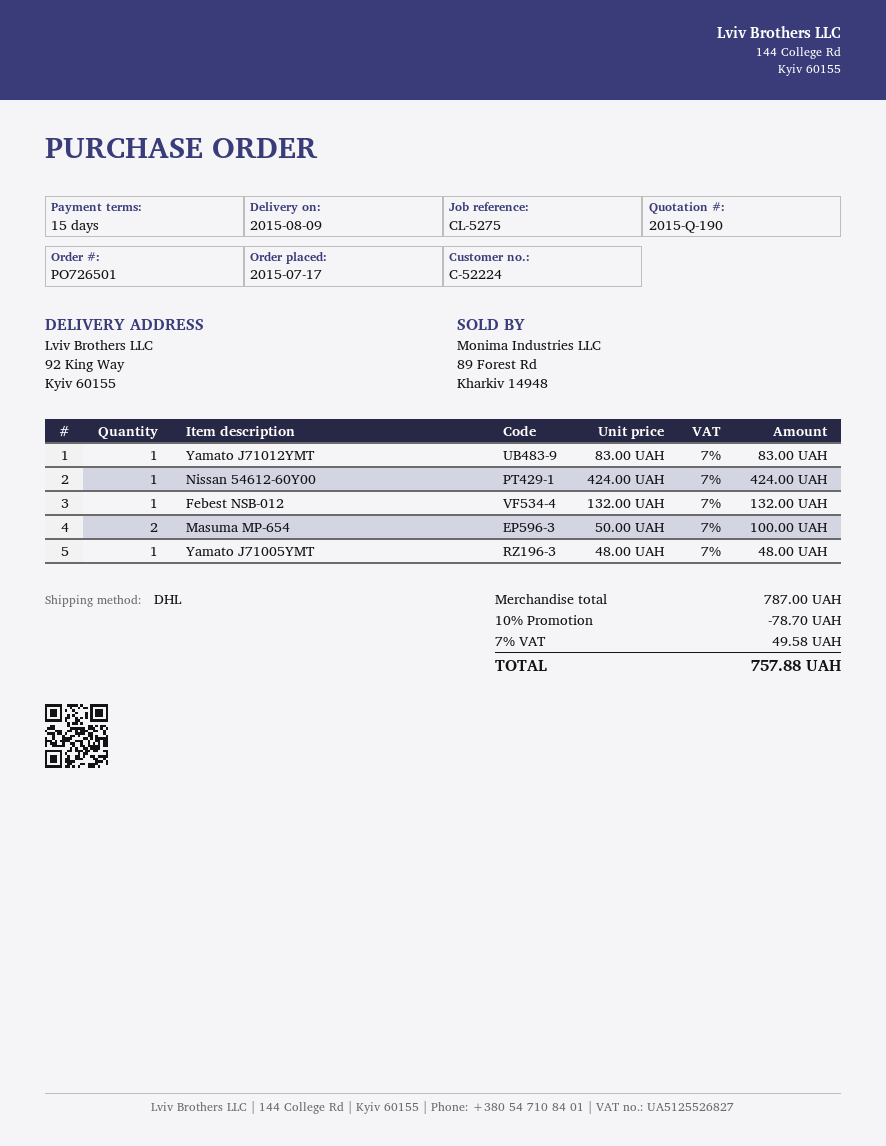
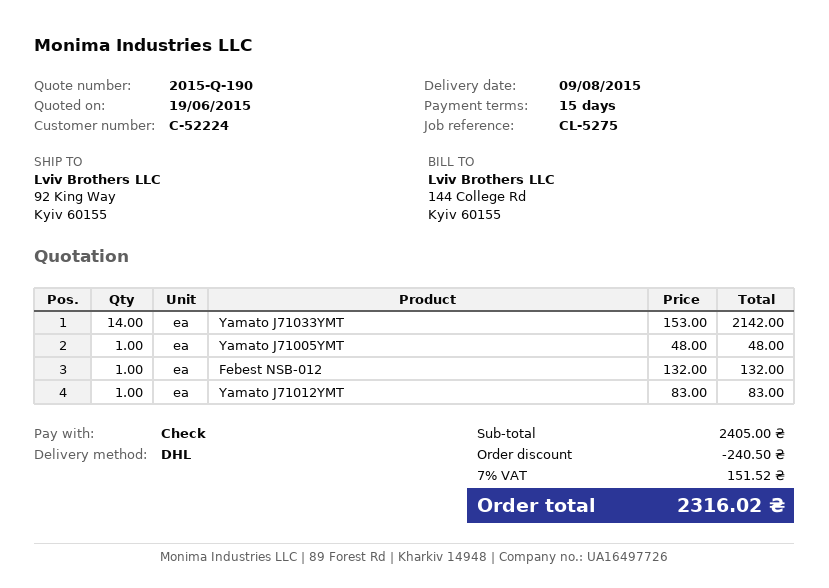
Nissan 54612-60Y00: 1 x 424.00 = 424.00 -> none
Masuma MP-654: 2 x 50.00 = 100.00 -> none
Yamato J71033YMT: none -> 14 x 153.00 = 2142.00
subtotal: 787.00 -> 2405.00
discount: 78.70 -> 240.50
tax: 7% = 49.58 -> 7% = 151.52
total: 757.88 -> 2316.02

